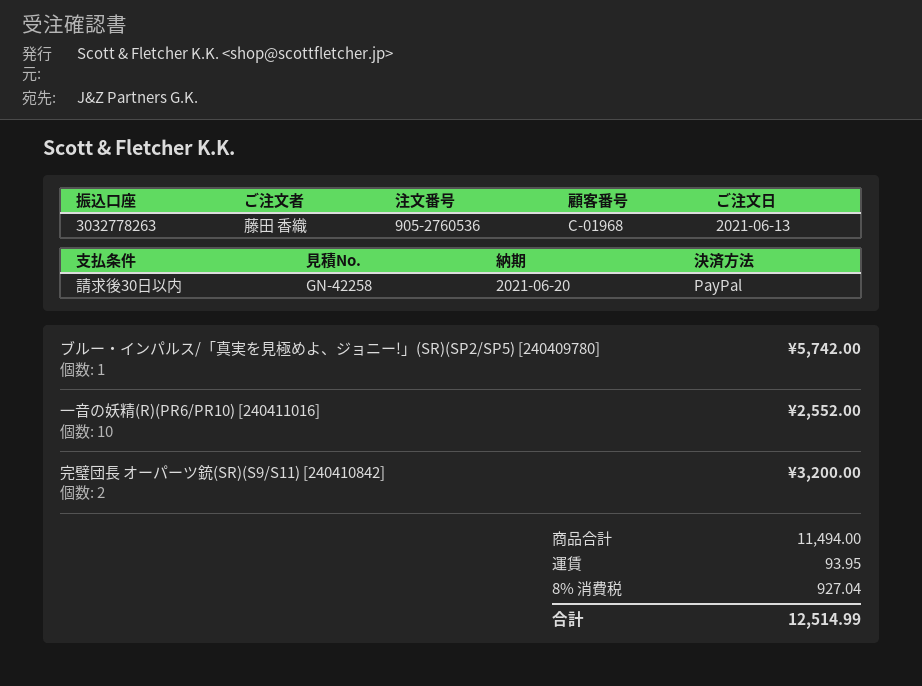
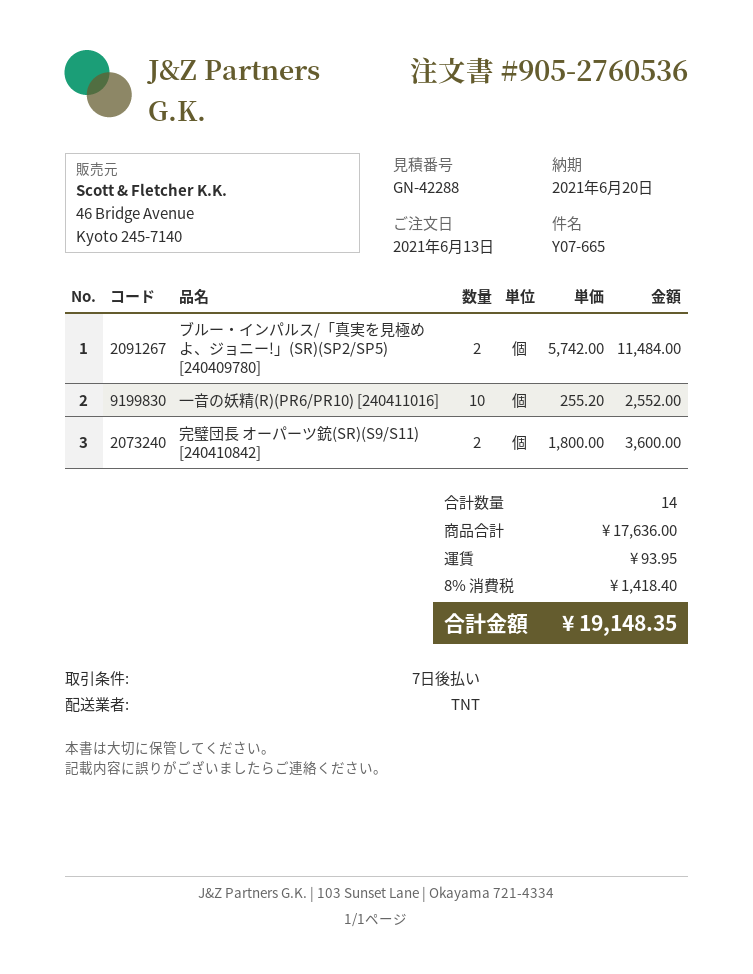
quote number: GN-42258 -> GN-42288
payment terms: 30 days -> 7 days
ブルー・インパルス/「真実を見極めよ、ジョニー!」(SR)(SP2/SP5) [240409780]: 1 for 5742.00 -> 2 for 11484.00
完璧団長 オーパーツ銃(SR)(S9/S11) [240410842]: 2 for 3200.00 -> 2 for 3600.00
subtotal: 11494.00 -> 17636.00
tax: 8% = 927.04 -> 8% = 1418.40
total: 12514.99 -> 19148.35

